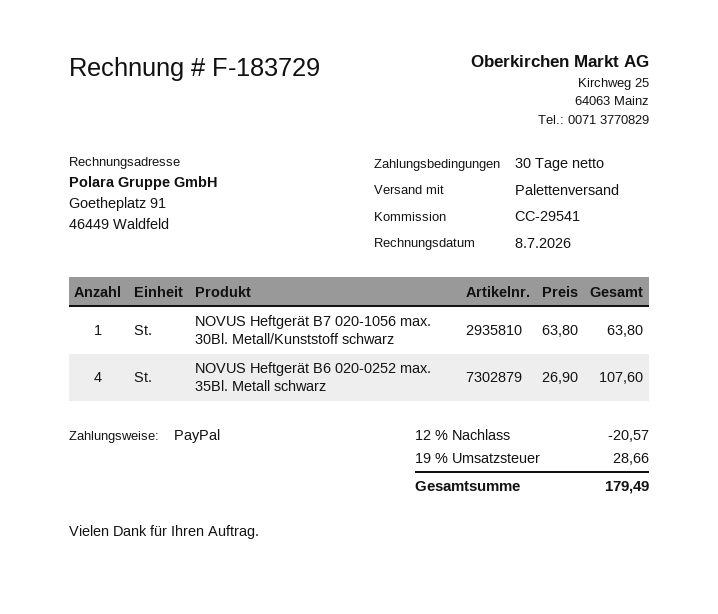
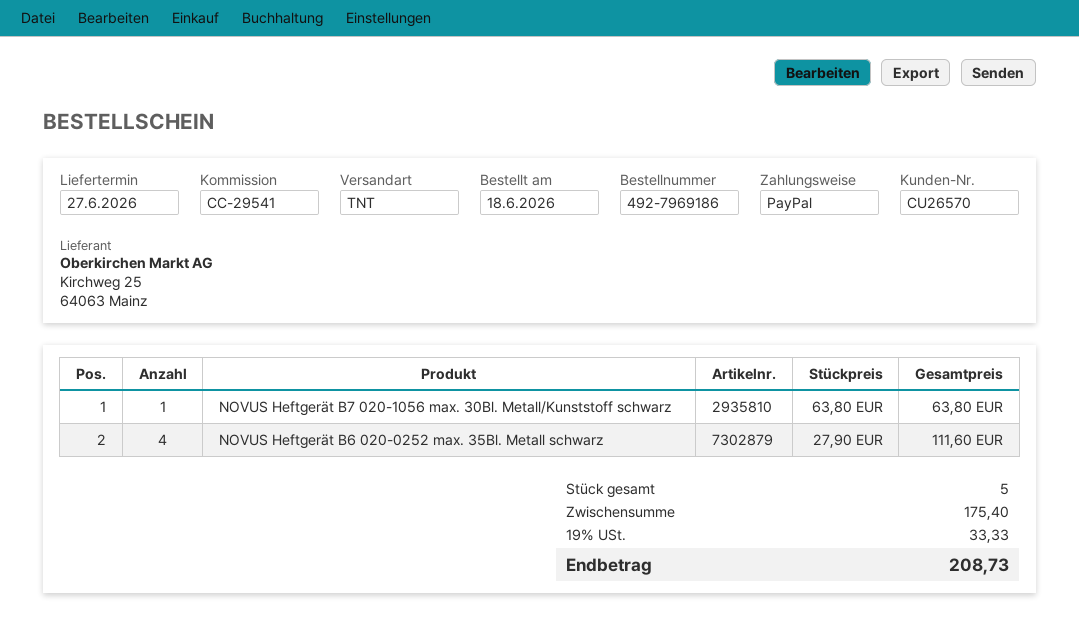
shipping method: pallet freight -> TNT
NOVUS Heftgerät B6 020-0252 max. 35Bl. Metall schwarz: 4 x 26.90 = 107.60 -> 4 x 27.90 = 111.60
discount: 12% = 20.57 -> none
tax: 19% = 28.66 -> 19% = 33.33
total: 179.49 -> 208.73

